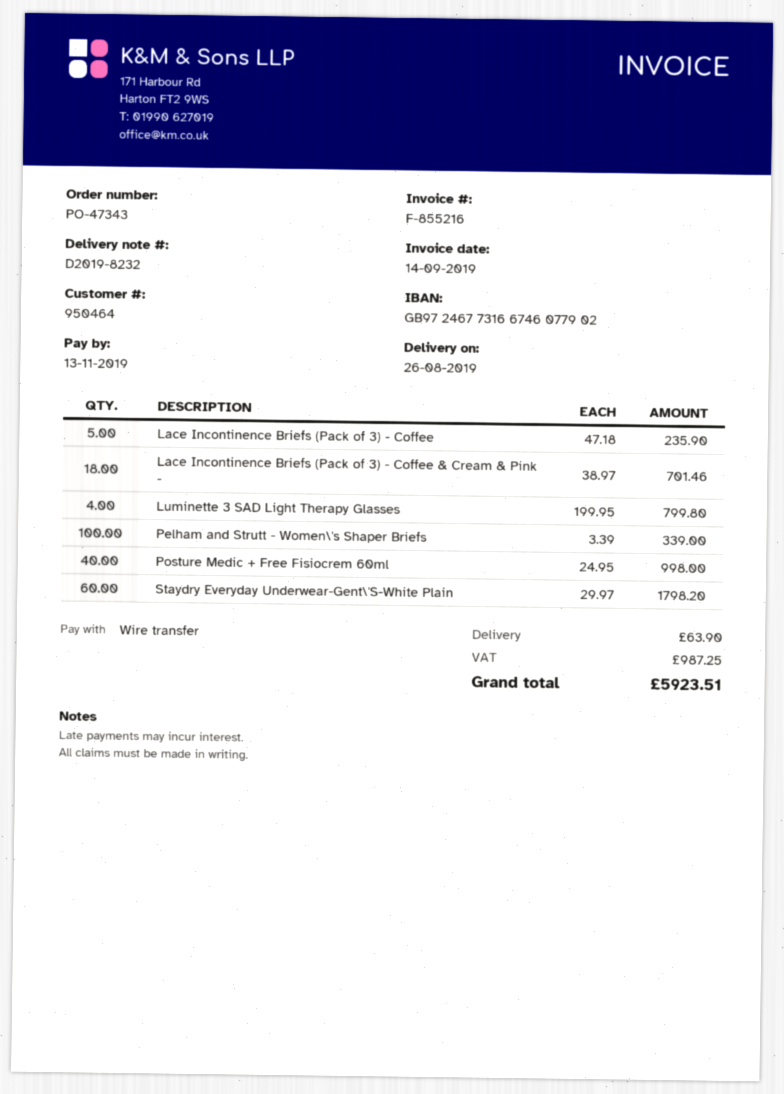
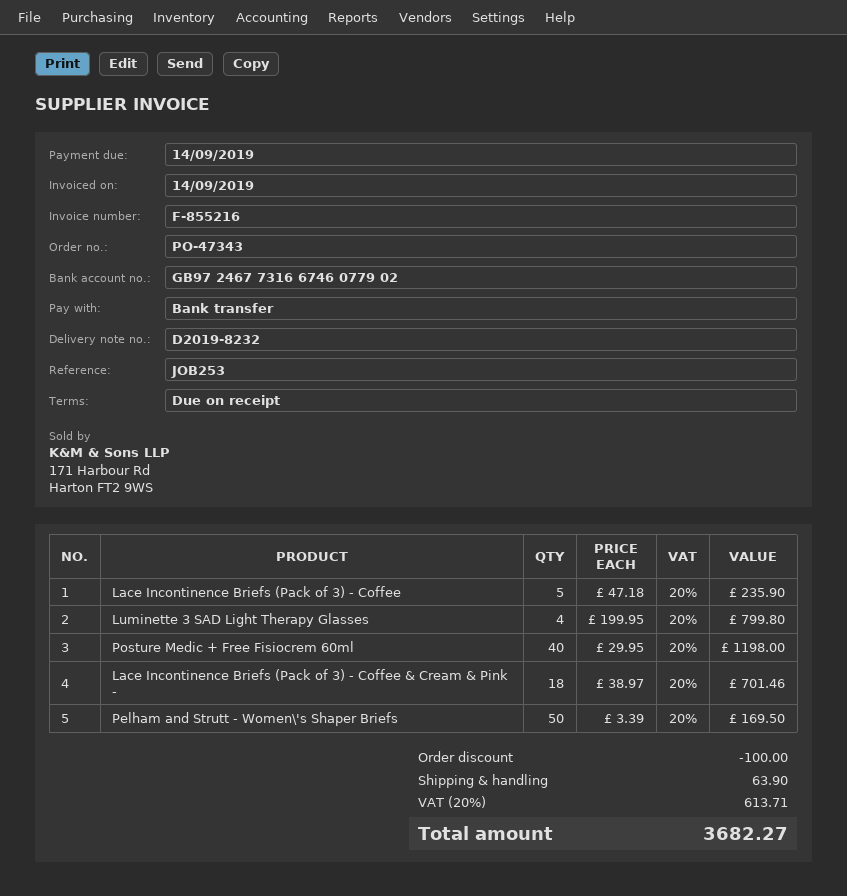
due date: 2019-11-13 -> 2019-09-14
Pelham and Strutt - Women\'s Shaper Briefs: 100 x 3.39 = 339.00 -> 50 x 3.39 = 169.50
Posture Medic + Free Fisiocrem 60ml: 40 x 24.95 = 998.00 -> 40 x 29.95 = 1198.00
Staydry Everyday Underwear-Gent\'S-White Plain: 60 x 29.97 = 1798.20 -> none
discount: none -> 100.00
tax: 987.25 -> 613.71
total: 5923.51 -> 3682.27

